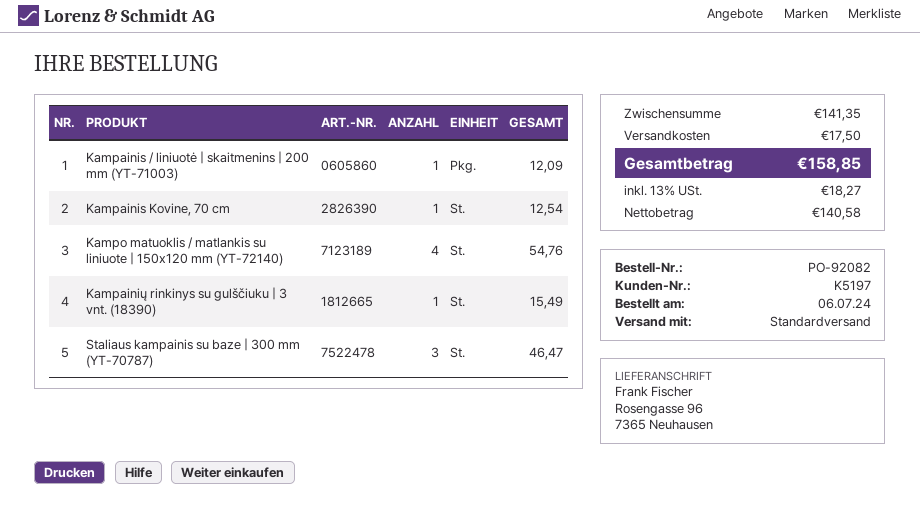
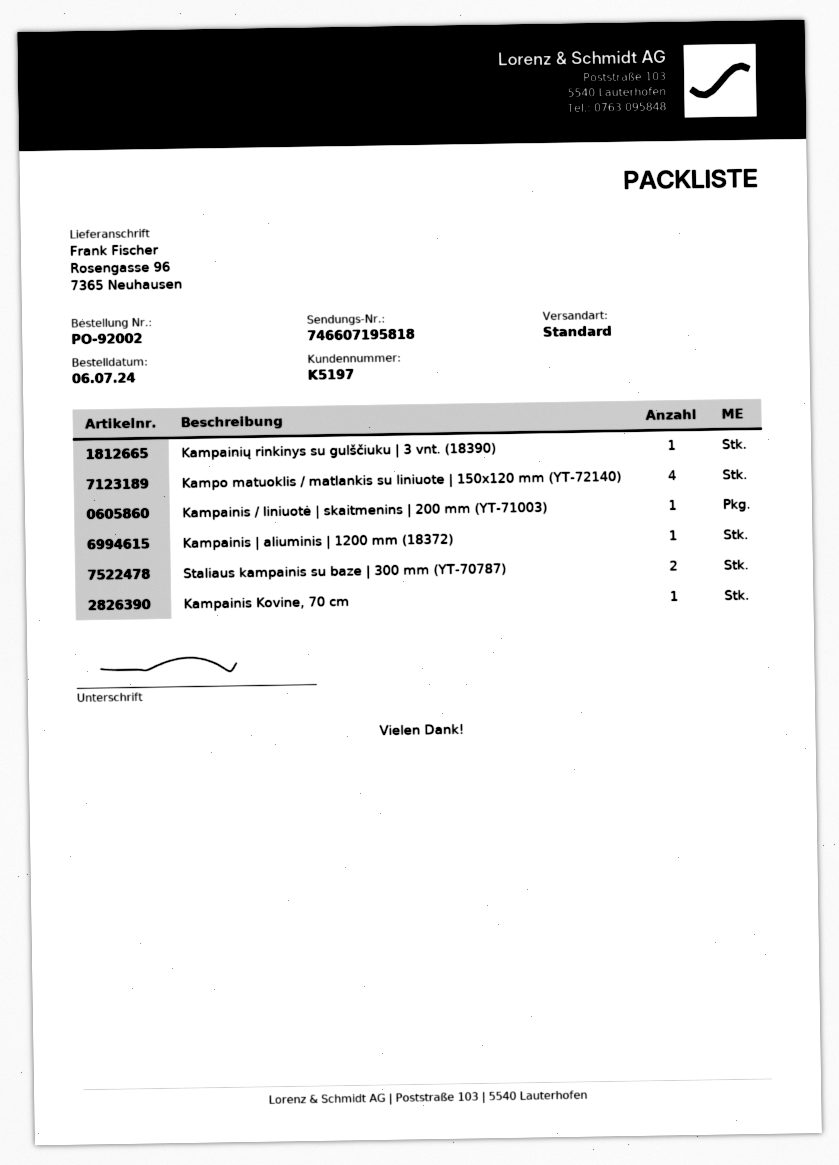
order number: PO-92082 -> PO-92002
Staliaus kampainis su baze | 300 mm (YT-70787): 3 -> 2
Kampainis | aliuminis | 1200 mm (18372): none -> 1

